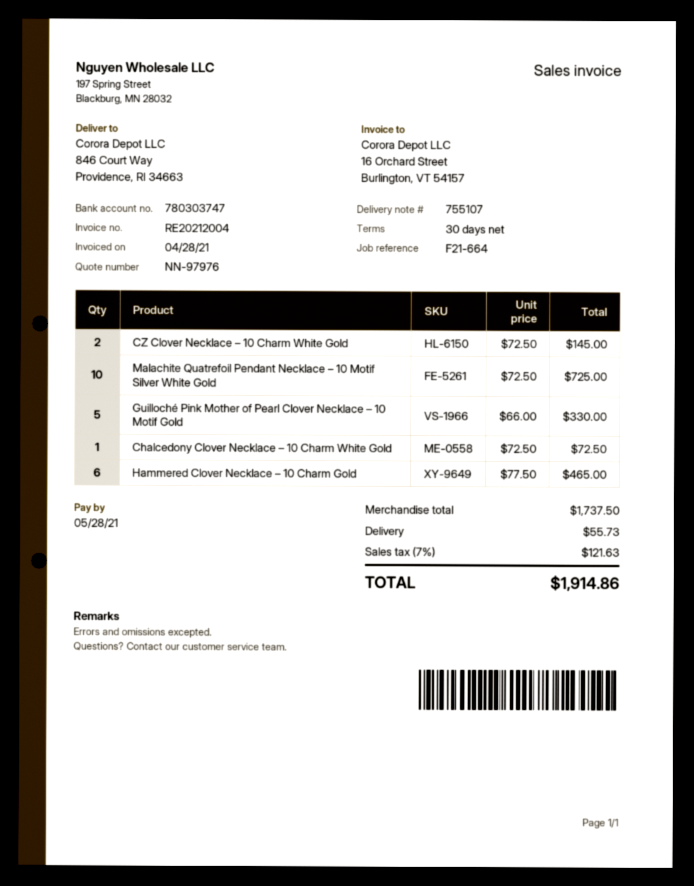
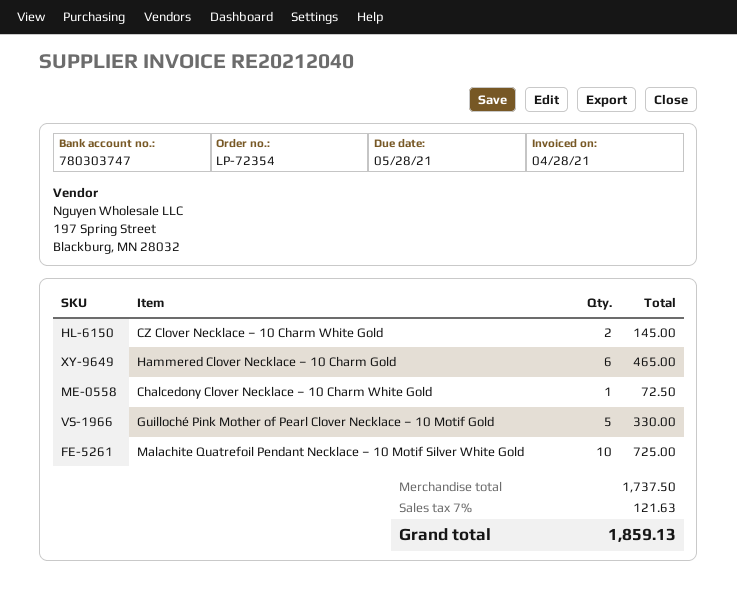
invoice number: RE20212004 -> RE20212040
shipping: 55.73 -> none
total: 1914.86 -> 1859.13

